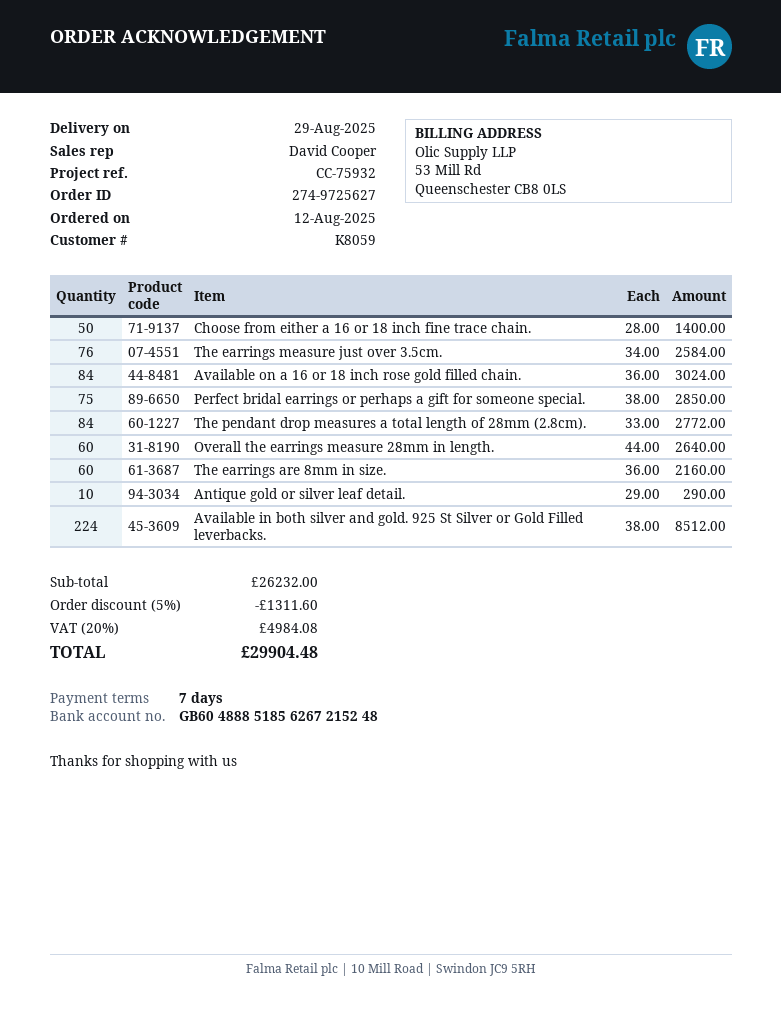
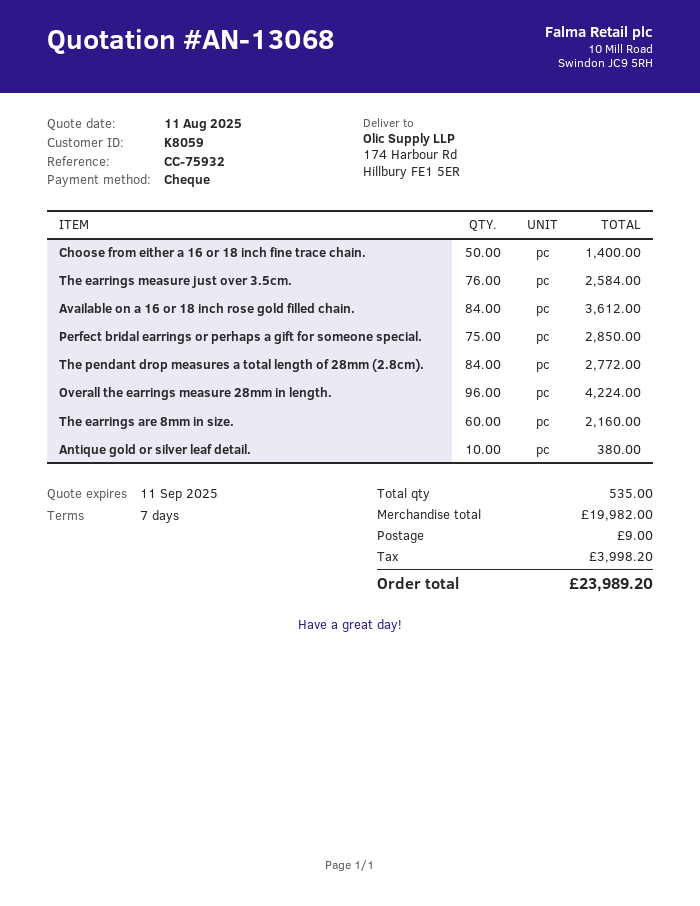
Available on a 16 or 18 inch rose gold filled chain.: 84 for 3024.00 -> 84 for 3612.00
Overall the earrings measure 28mm in length.: 60 for 2640.00 -> 96 for 4224.00
Antique gold or silver leaf detail.: 10 for 290.00 -> 10 for 380.00
Available in both silver and gold. 925 St Silver or Gold Filled leverbacks.: 224 for 8512.00 -> none
subtotal: 26232.00 -> 19982.00
discount: 5% = 1311.60 -> none
shipping: none -> 9.00
tax: 4984.08 -> 3998.20
total: 29904.48 -> 23989.20

